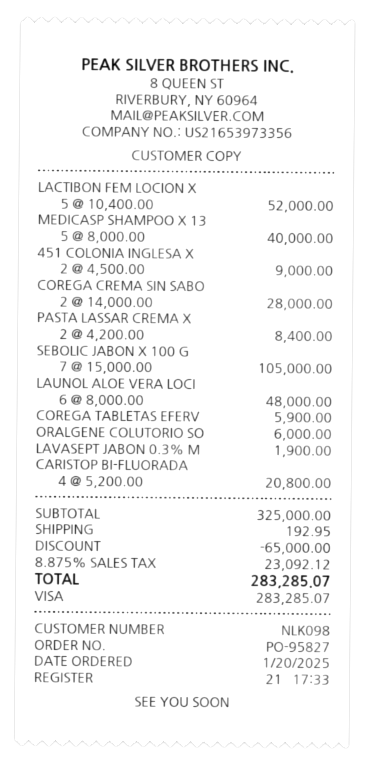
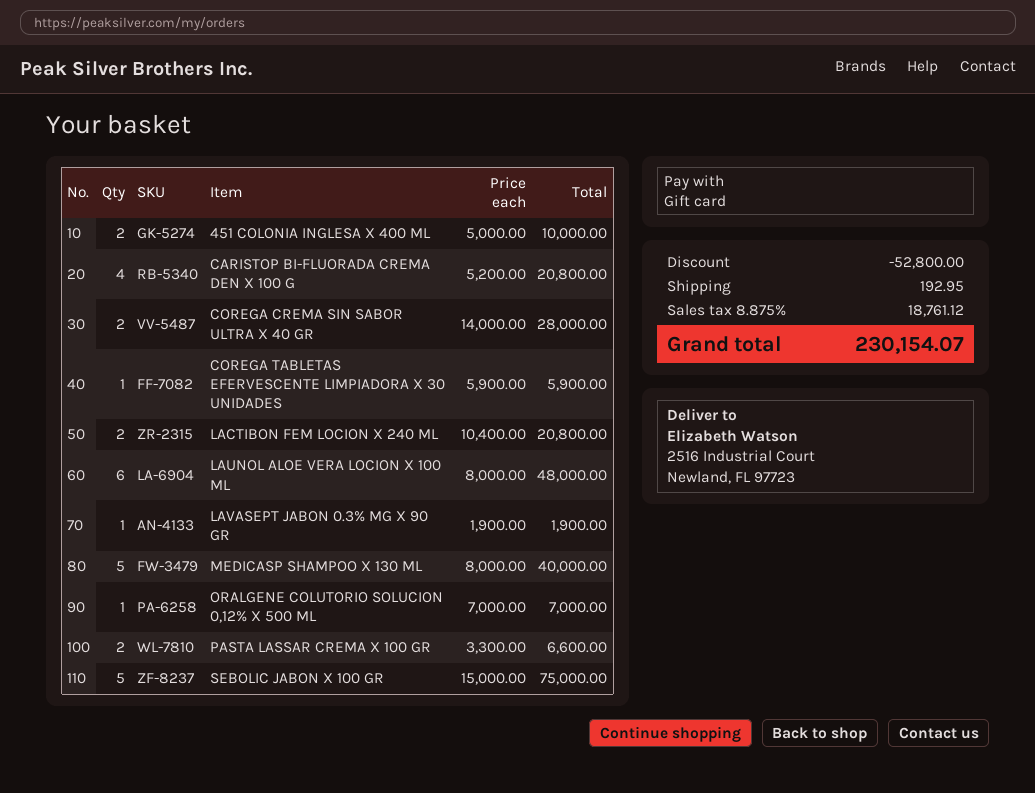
payment method: Visa -> gift card
LACTIBON FEM LOCION X: 5 x 10400.00 = 52000.00 -> 2 x 10400.00 = 20800.00
451 COLONIA INGLESA X: 2 x 4500.00 = 9000.00 -> 2 x 5000.00 = 10000.00
PASTA LASSAR CREMA X: 2 x 4200.00 = 8400.00 -> 2 x 3300.00 = 6600.00
SEBOLIC JABON X 100 G: 7 x 15000.00 = 105000.00 -> 5 x 15000.00 = 75000.00
ORALGENE COLUTORIO SO: 1 x 6000.00 = 6000.00 -> 1 x 7000.00 = 7000.00
discount: 65000.00 -> 52800.00
tax: 8.875% = 23092.12 -> 8.875% = 18761.12
total: 283285.07 -> 230154.07

